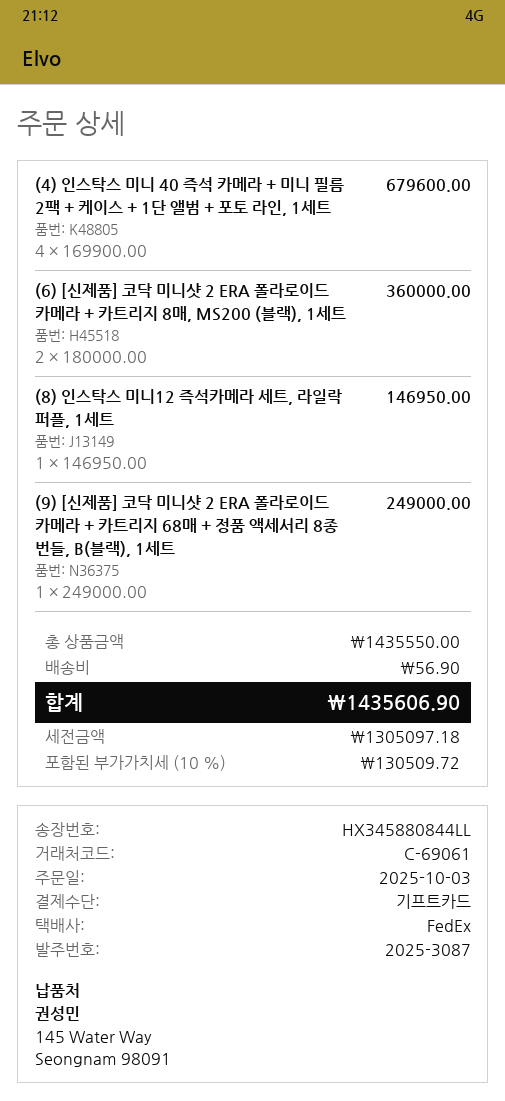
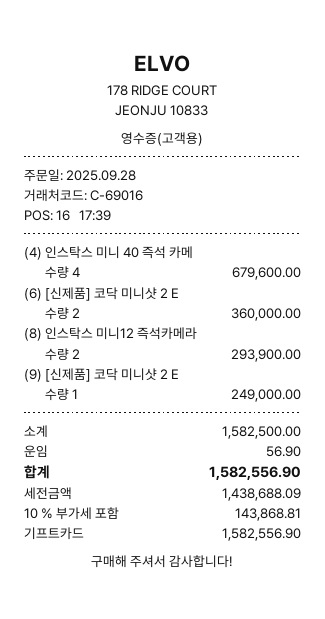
order date: 2025-10-03 -> 2025-09-28
customer number: C-69061 -> C-69016
(8) 인스탁스 미니12 즉석카메라 세트, 라일락 퍼플, 1세트: 1 for 146950.00 -> 2 for 293900.00
subtotal: 1435550.00 -> 1582500.00
net: 1305097.18 -> 1438688.09
tax: 10% = 130509.72 -> 10% = 143868.81
total: 1435606.90 -> 1582556.90

